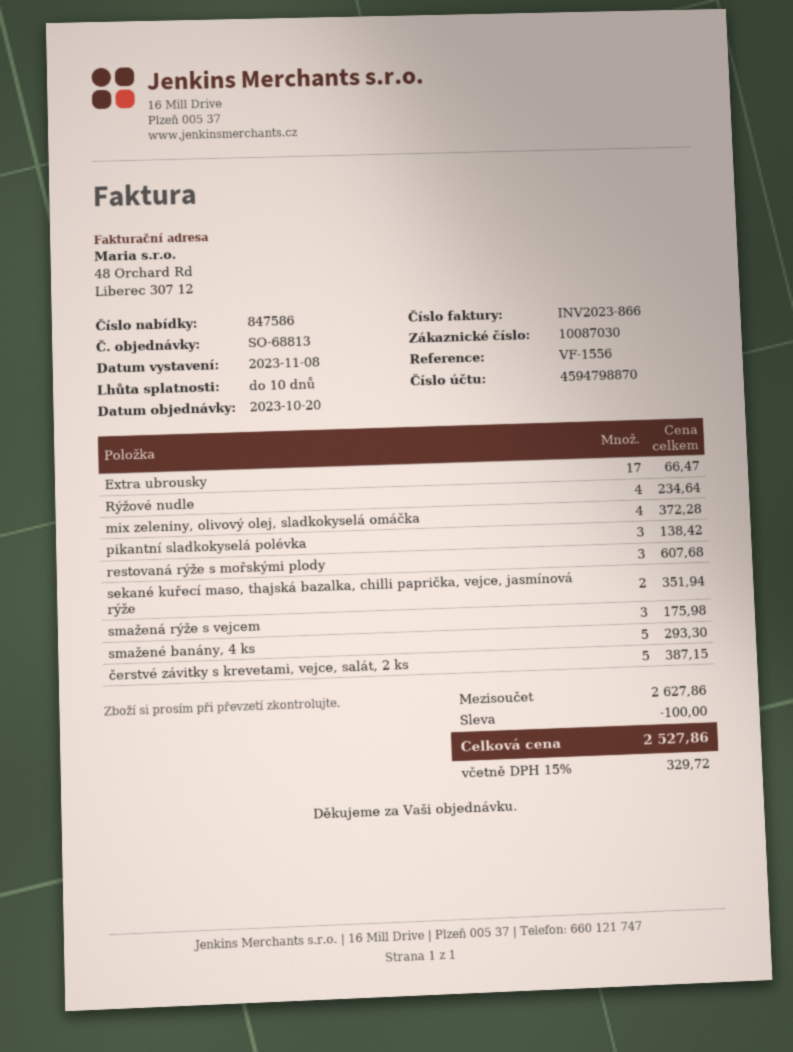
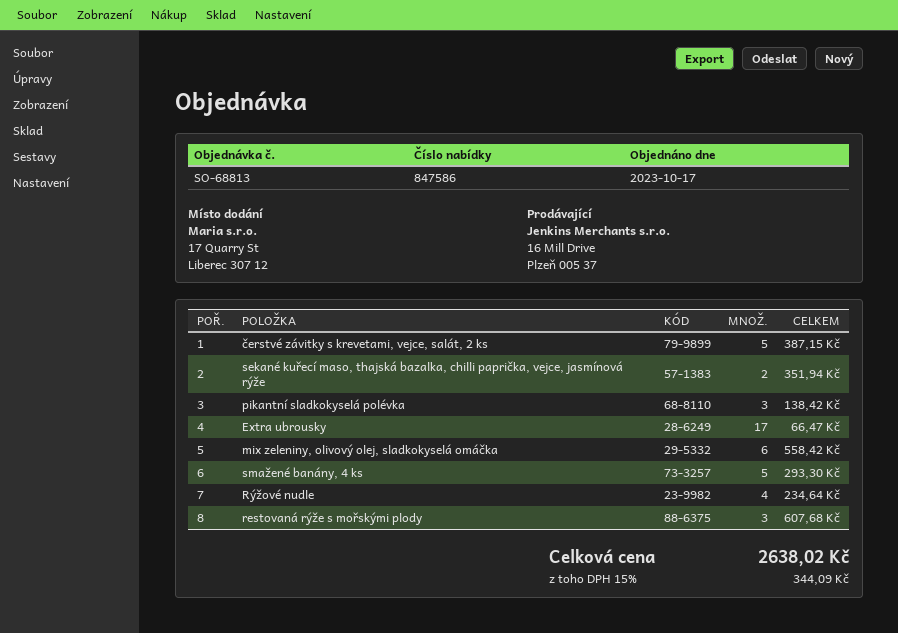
order date: 2023-10-20 -> 2023-10-17
mix zeleniny, olivový olej, sladkokyselá omáčka: 4 for 372.28 -> 6 for 558.42
smažená rýže s vejcem: 3 for 175.98 -> none
discount: 100.00 -> none
tax: 15% = 329.72 -> 15% = 344.09
total: 2527.86 -> 2638.02

